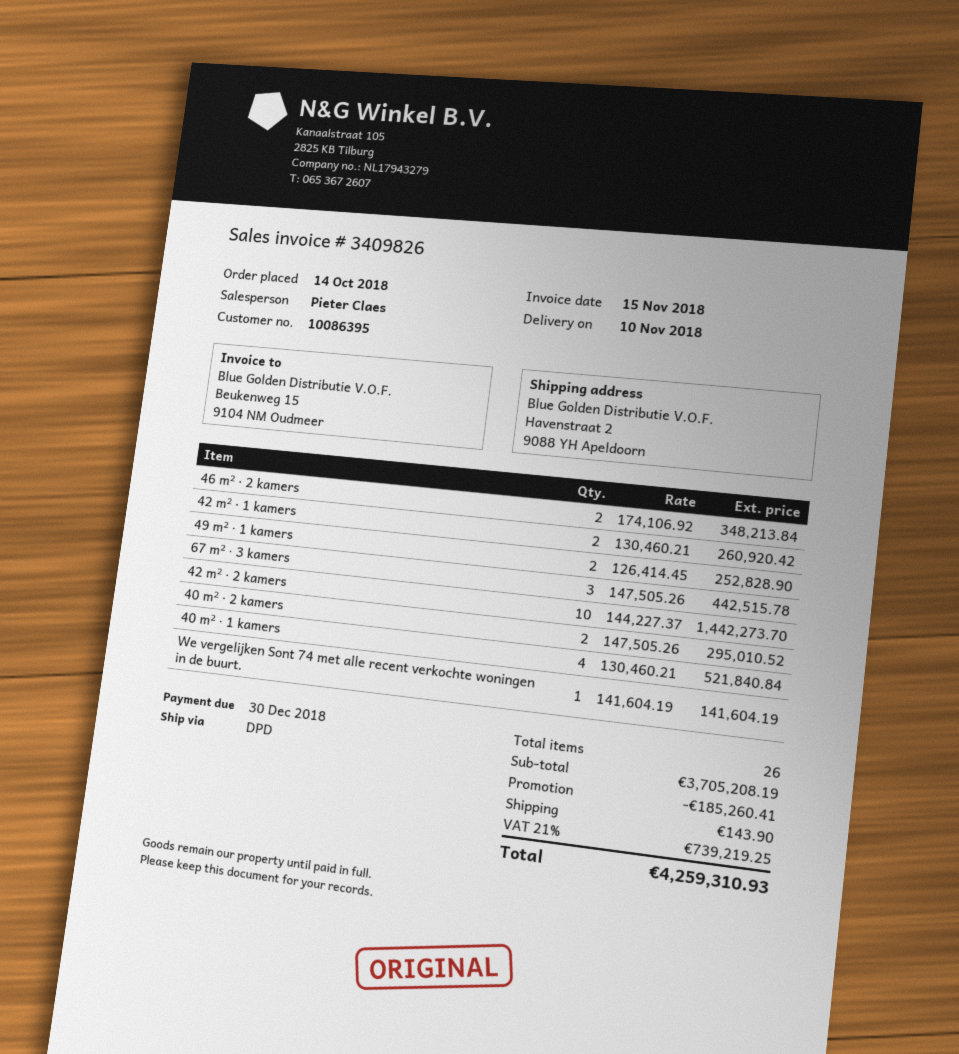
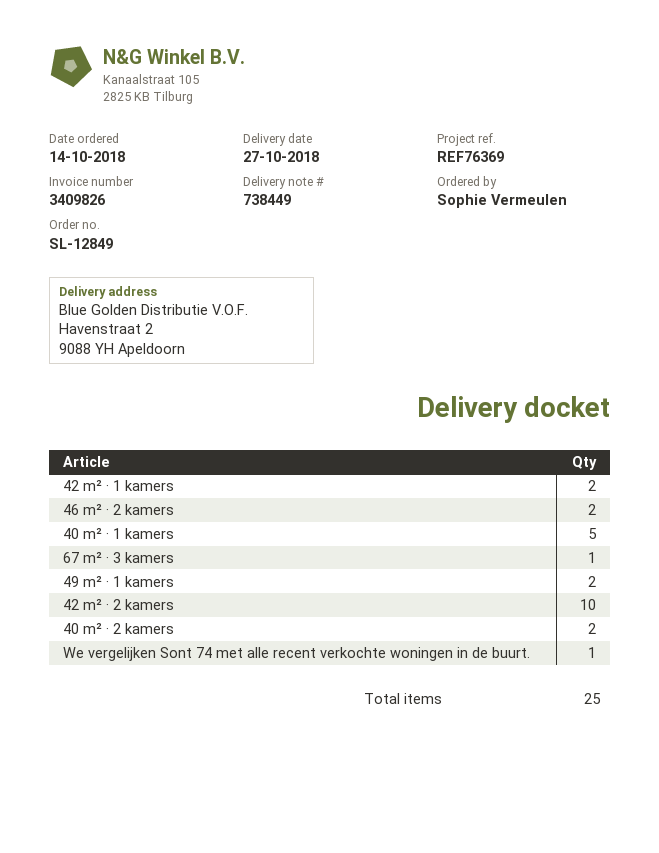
delivery date: 2018-11-10 -> 2018-10-27
67 m² · 3 kamers: 3 -> 1
40 m² · 1 kamers: 4 -> 5
total quantity: 26 -> 25

